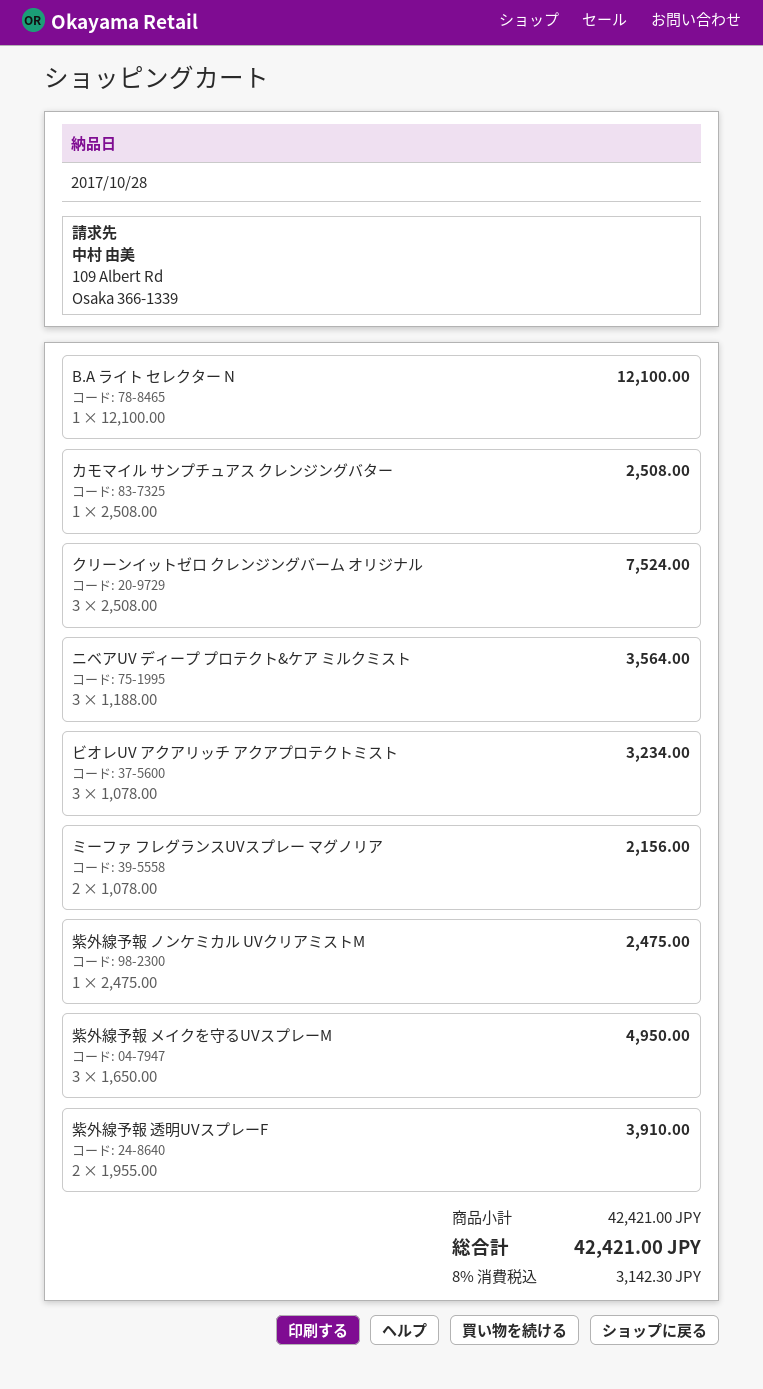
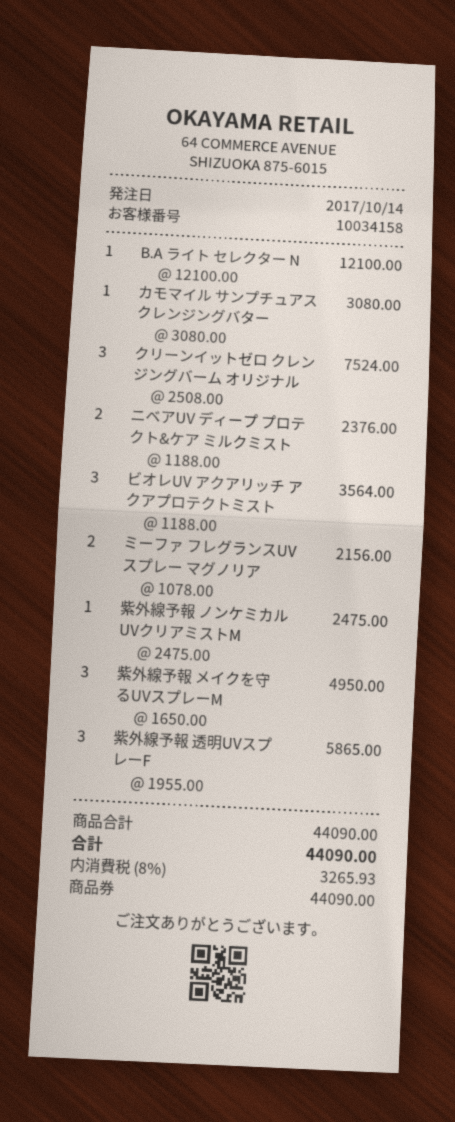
カモマイル サンプチュアス クレンジングバター: 1 x 2508.00 = 2508.00 -> 1 x 3080.00 = 3080.00
ニベアUV ディープ プロテクト&ケア ミルクミスト: 3 x 1188.00 = 3564.00 -> 2 x 1188.00 = 2376.00
ビオレUV アクアリッチ アクアプロテクトミスト: 3 x 1078.00 = 3234.00 -> 3 x 1188.00 = 3564.00
紫外線予報 透明UVスプレーF: 2 x 1955.00 = 3910.00 -> 3 x 1955.00 = 5865.00
subtotal: 42421.00 -> 44090.00
tax: 8% = 3142.30 -> 8% = 3265.93
total: 42421.00 -> 44090.00

